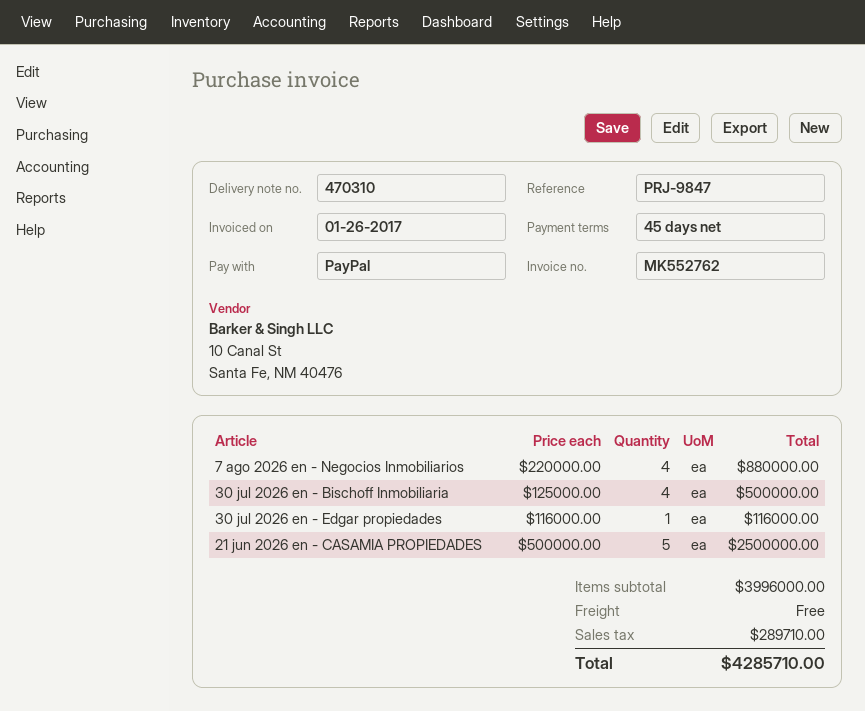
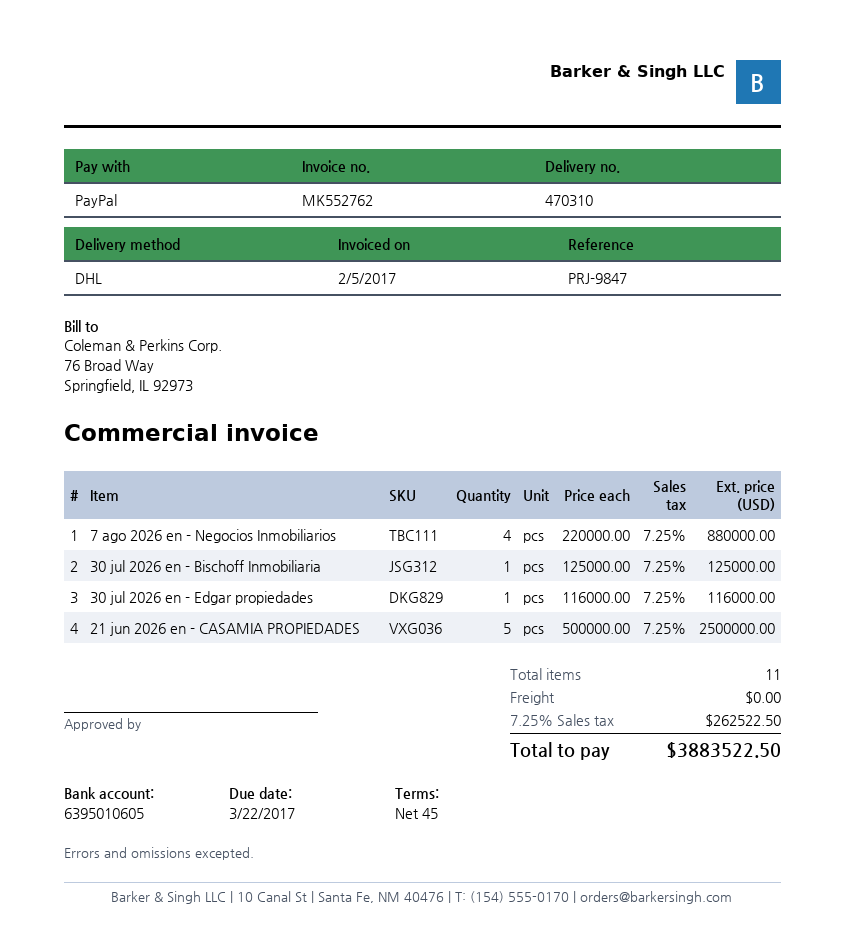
invoice date: 2017-01-26 -> 2017-02-05
30 jul 2026 en - Bischoff Inmobiliaria: 4 x 125000.00 = 500000.00 -> 1 x 125000.00 = 125000.00
tax: 289710.00 -> 262522.50
total: 4285710.00 -> 3883522.50

